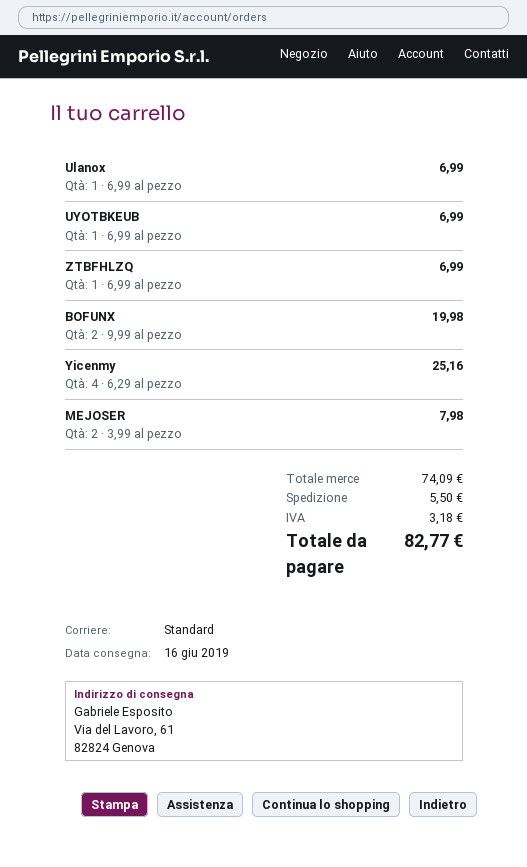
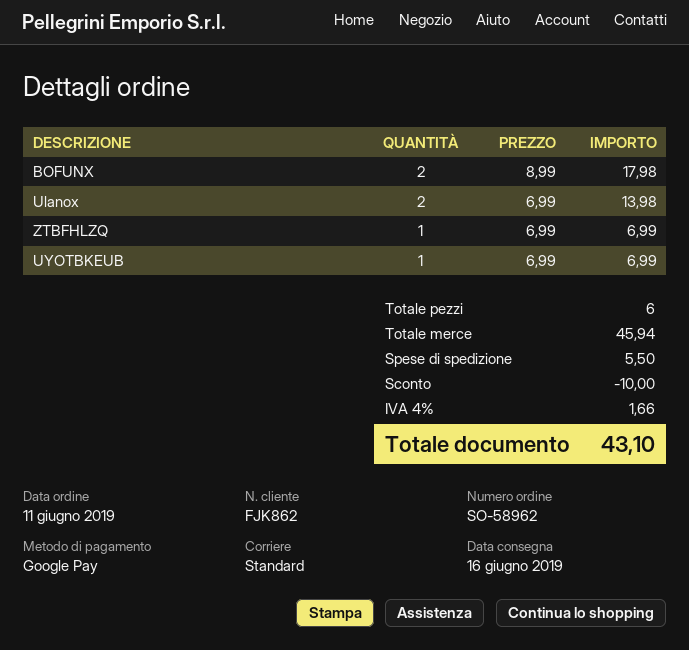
Ulanox: 1 x 6.99 = 6.99 -> 2 x 6.99 = 13.98
BOFUNX: 2 x 9.99 = 19.98 -> 2 x 8.99 = 17.98
Yicenmy: 4 x 6.29 = 25.16 -> none
MEJOSER: 2 x 3.99 = 7.98 -> none
subtotal: 74.09 -> 45.94
discount: none -> 10.00
tax: 3.18 -> 1.66
total: 82.77 -> 43.10

